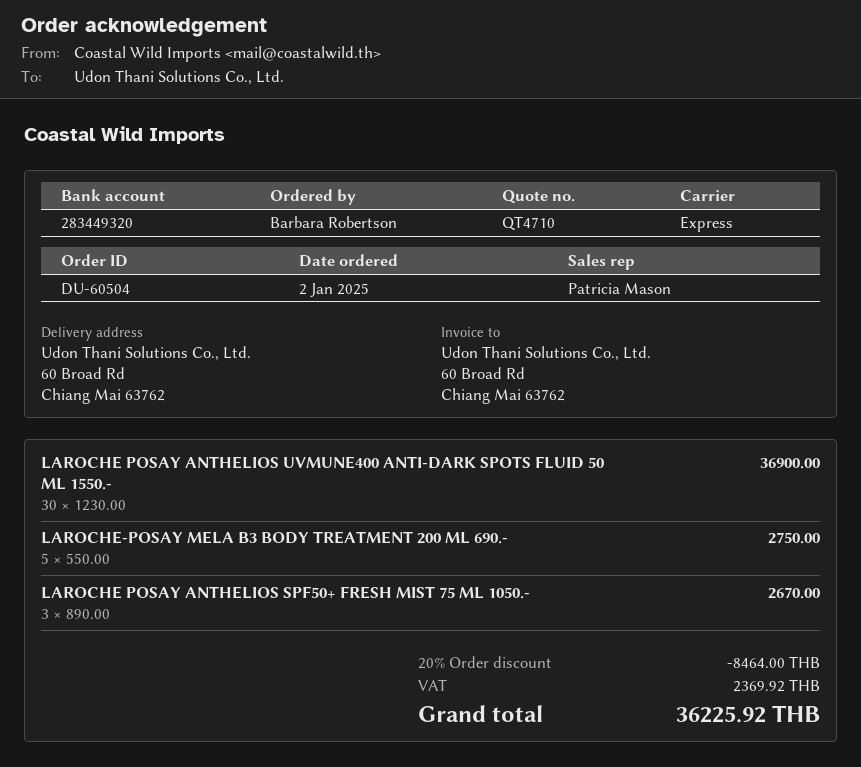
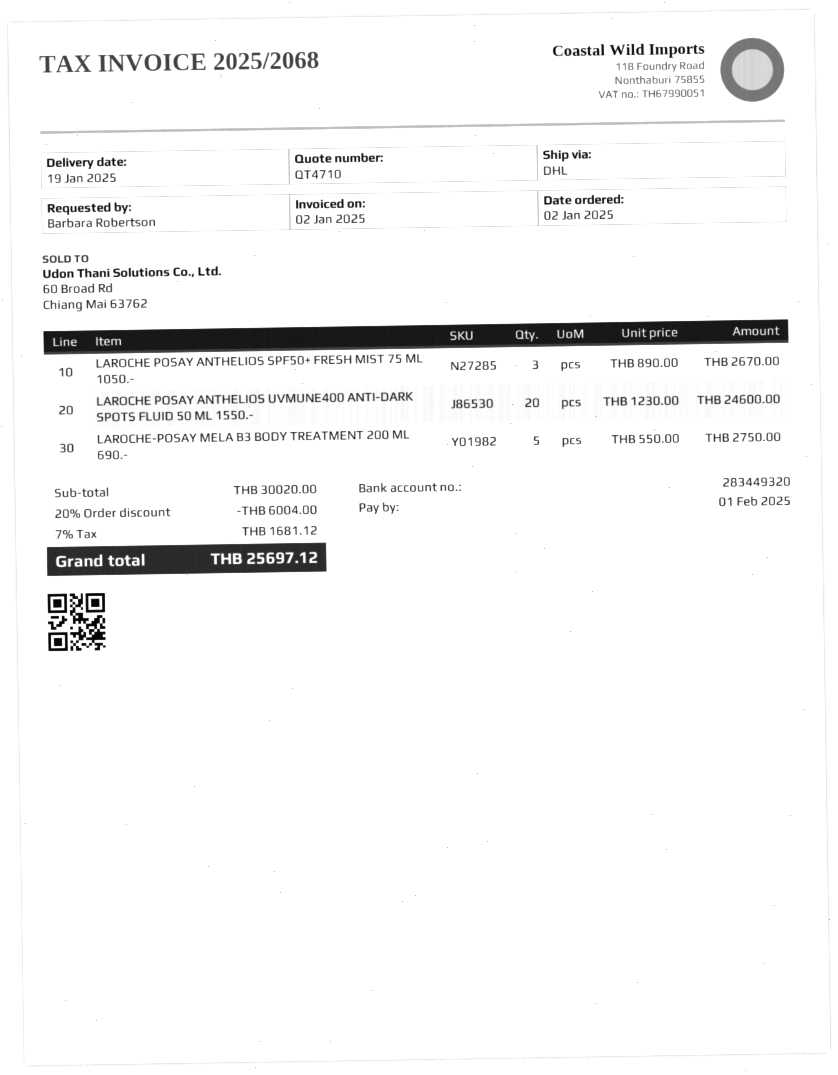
shipping method: express -> DHL
LAROCHE POSAY ANTHELIOS UVMUNE400 ANTI-DARK SPOTS FLUID 50 ML 1550.-: 30 x 1230.00 = 36900.00 -> 20 x 1230.00 = 24600.00
discount: 20% = 8464.00 -> 20% = 6004.00
tax: 2369.92 -> 1681.12
total: 36225.92 -> 25697.12

